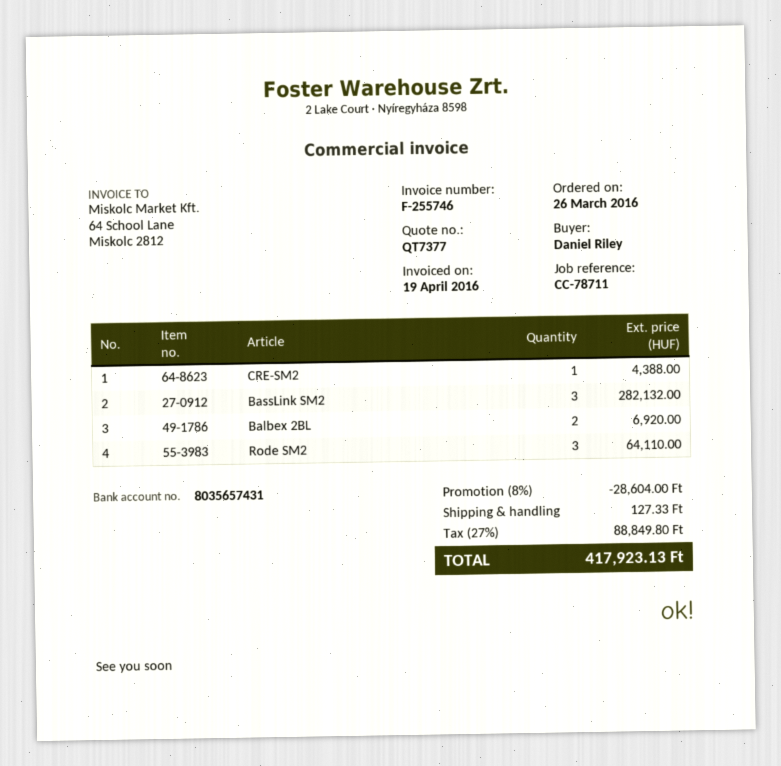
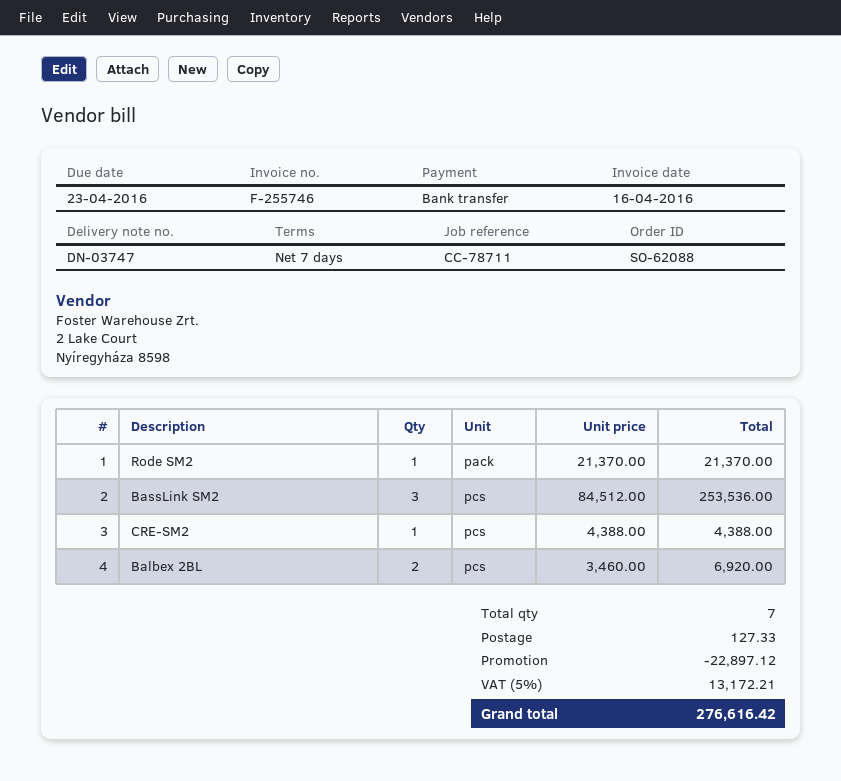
invoice date: 2016-04-19 -> 2016-04-16
BassLink SM2: 3 for 282132.00 -> 3 for 253536.00
Rode SM2: 3 for 64110.00 -> 1 for 21370.00
discount: 28604.00 -> 22897.12
tax: 27% = 88849.80 -> 5% = 13172.21
total: 417923.13 -> 276616.42

